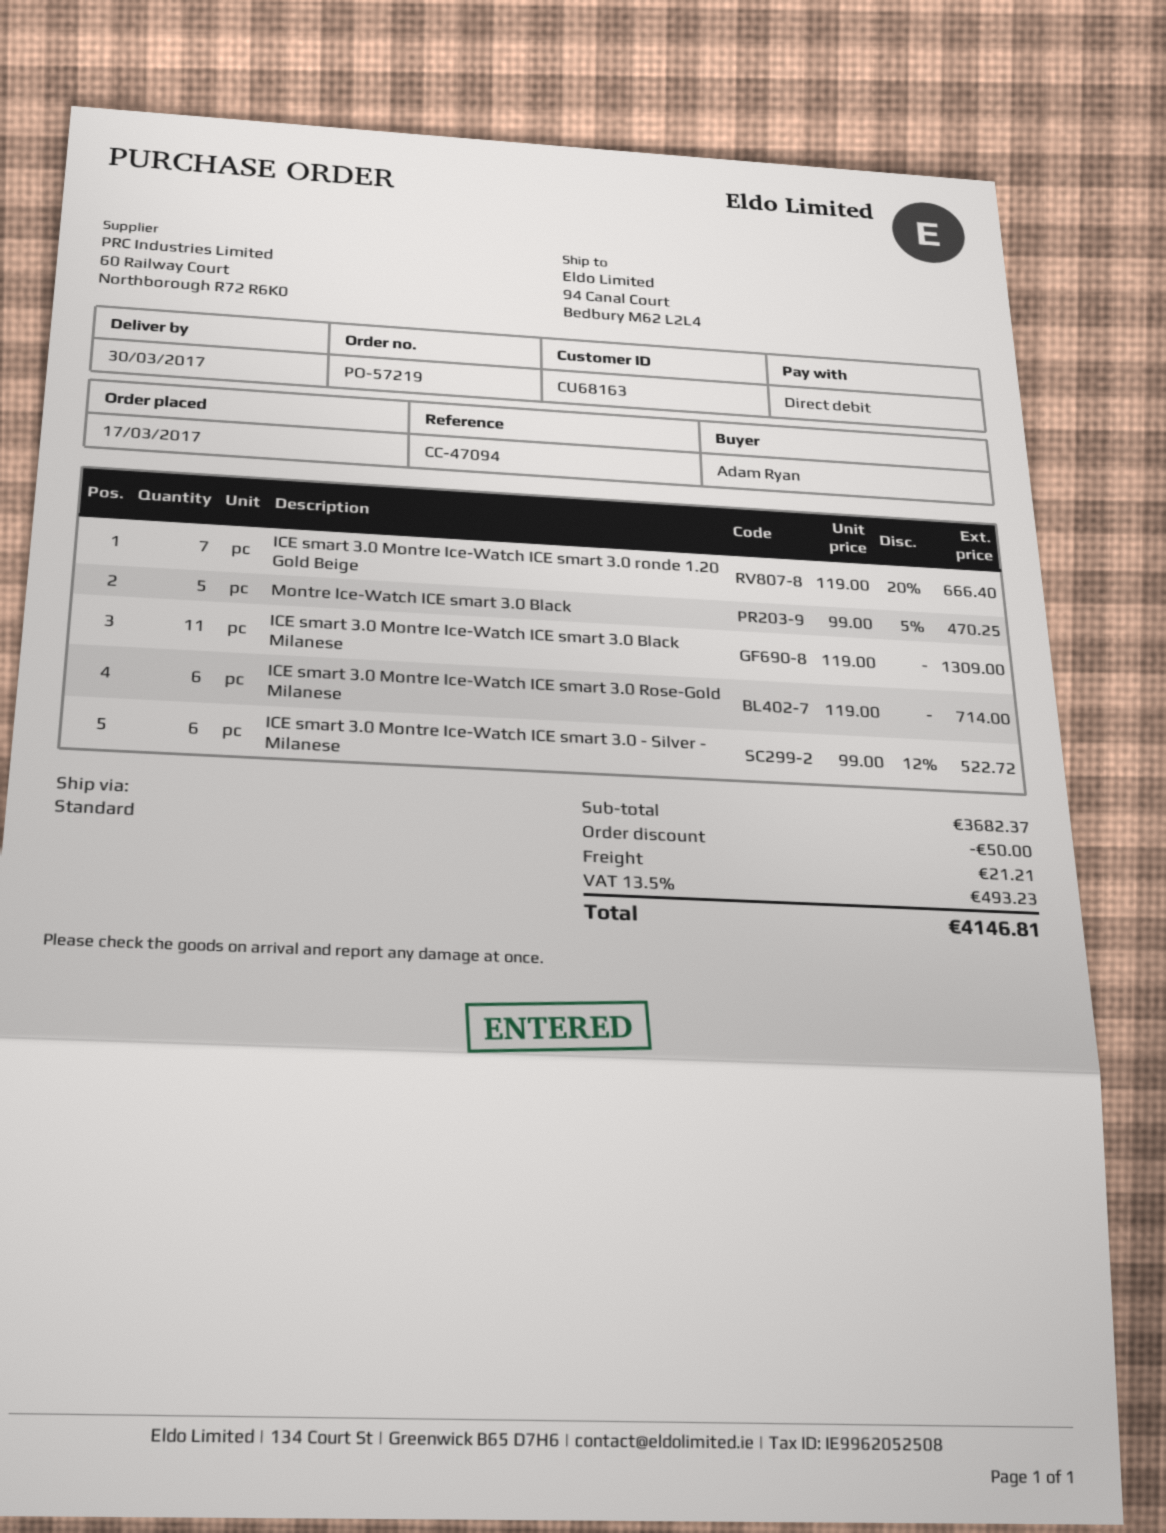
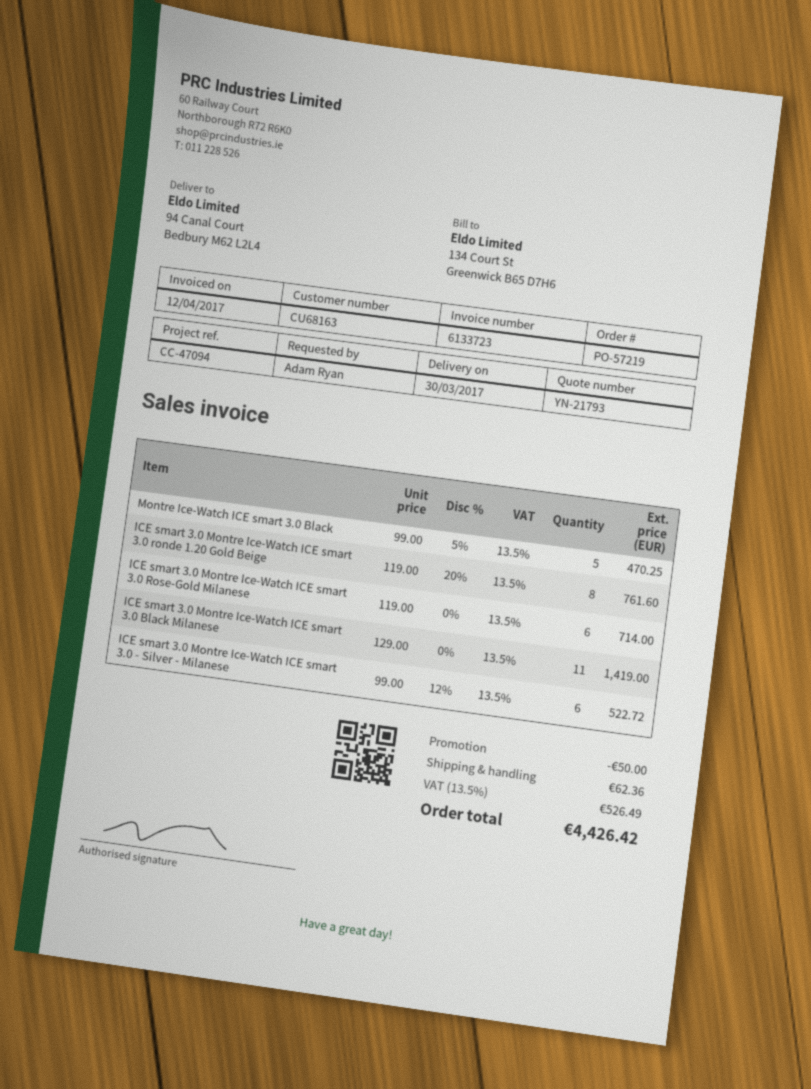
ICE smart 3.0 Montre Ice-Watch ICE smart 3.0 ronde 1.20 Gold Beige: 7 x 119.00 - 20% = 666.40 -> 8 x 119.00 - 20% = 761.60
ICE smart 3.0 Montre Ice-Watch ICE smart 3.0 Black Milanese: 11 x 119.00 = 1309.00 -> 11 x 129.00 = 1419.00
shipping: 21.21 -> 62.36
tax: 13.5% = 493.23 -> 13.5% = 526.49
total: 4146.81 -> 4426.42

